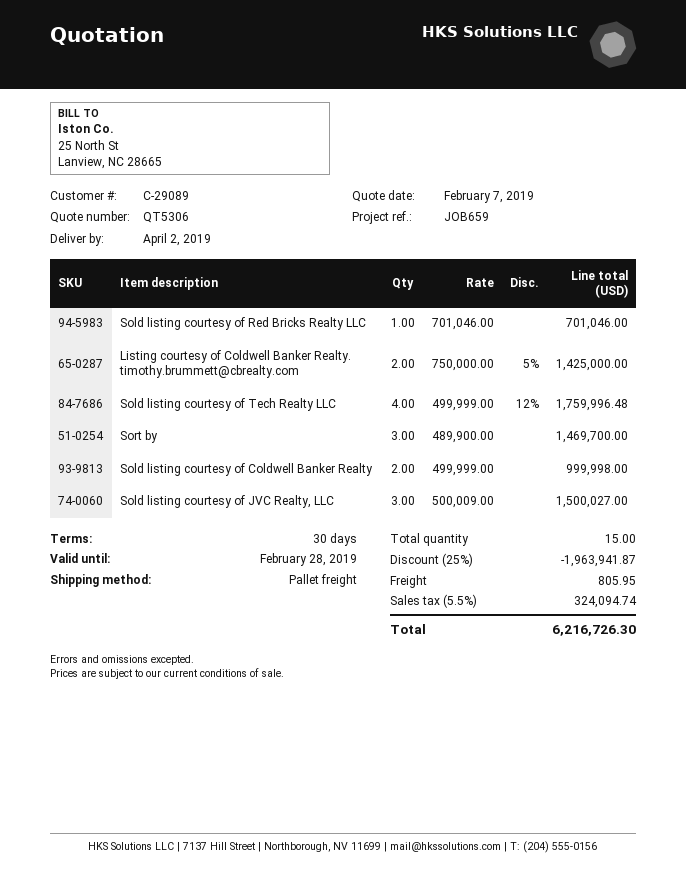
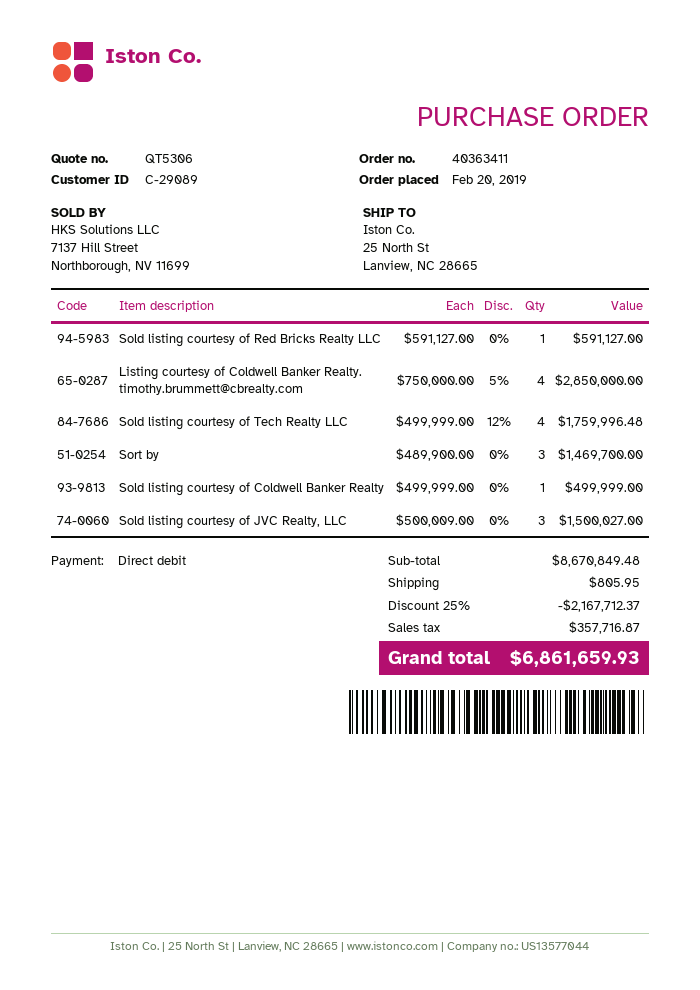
Sold listing courtesy of Red Bricks Realty LLC: 1 x 701046.00 = 701046.00 -> 1 x 591127.00 = 591127.00
Listing courtesy of Coldwell Banker Realty. timothy.brummett@cbrealty.com: 2 x 750000.00 - 5% = 1425000.00 -> 4 x 750000.00 - 5% = 2850000.00
Sold listing courtesy of Coldwell Banker Realty: 2 x 499999.00 = 999998.00 -> 1 x 499999.00 = 499999.00
discount: 25% = 1963941.87 -> 25% = 2167712.37
tax: 324094.74 -> 357716.87
total: 6216726.30 -> 6861659.93

